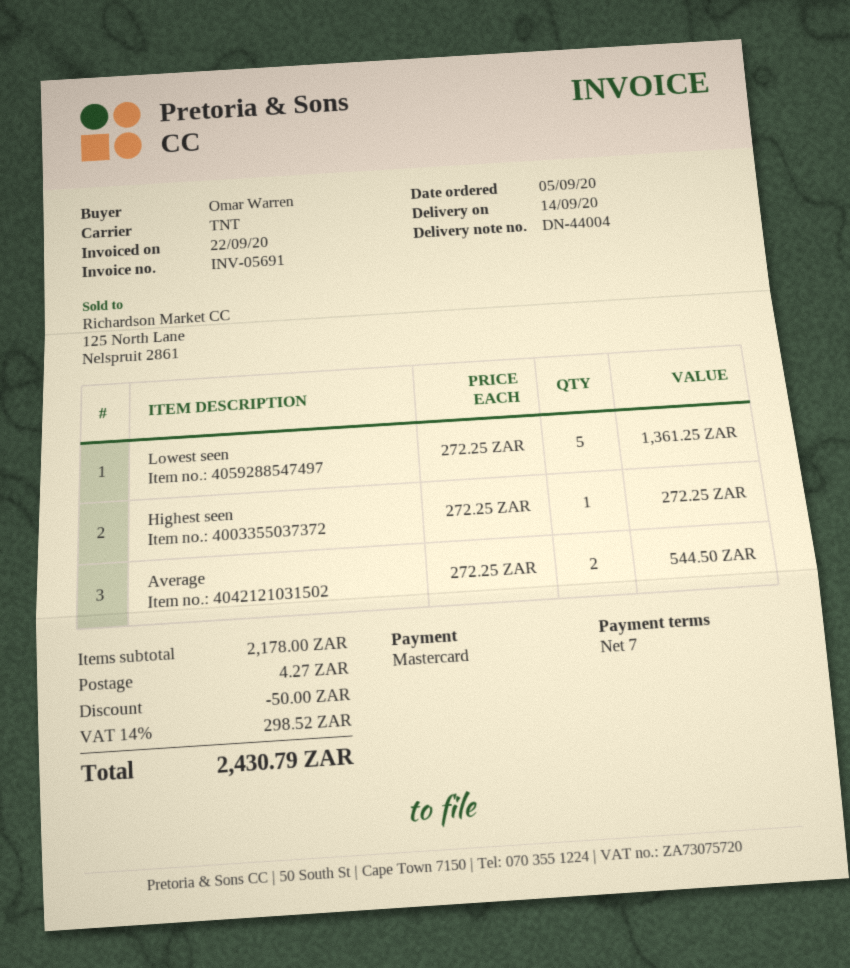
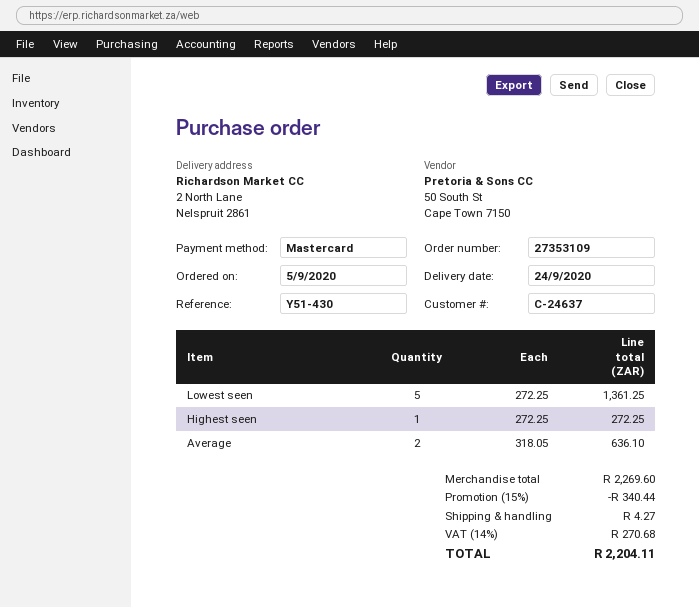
delivery date: 2020-09-14 -> 2020-09-24
Average: 2 x 272.25 = 544.50 -> 2 x 318.05 = 636.10
subtotal: 2178.00 -> 2269.60
discount: 50.00 -> 340.44
tax: 14% = 298.52 -> 14% = 270.68
total: 2430.79 -> 2204.11

